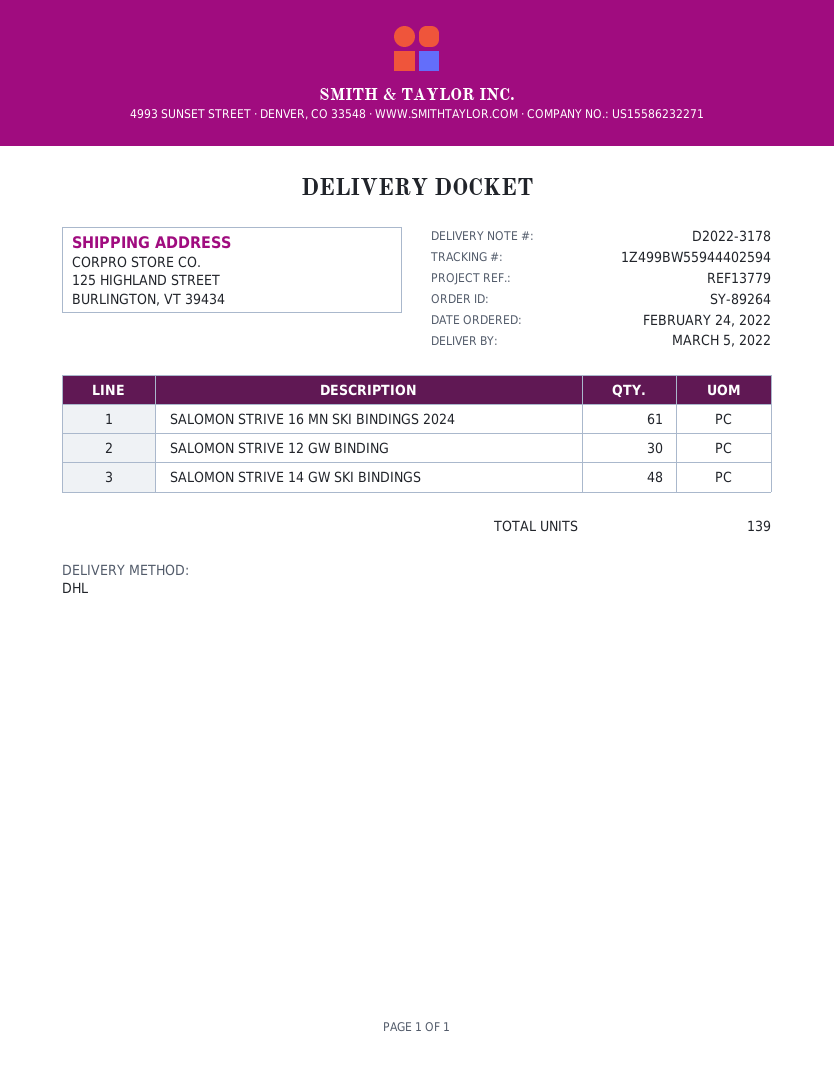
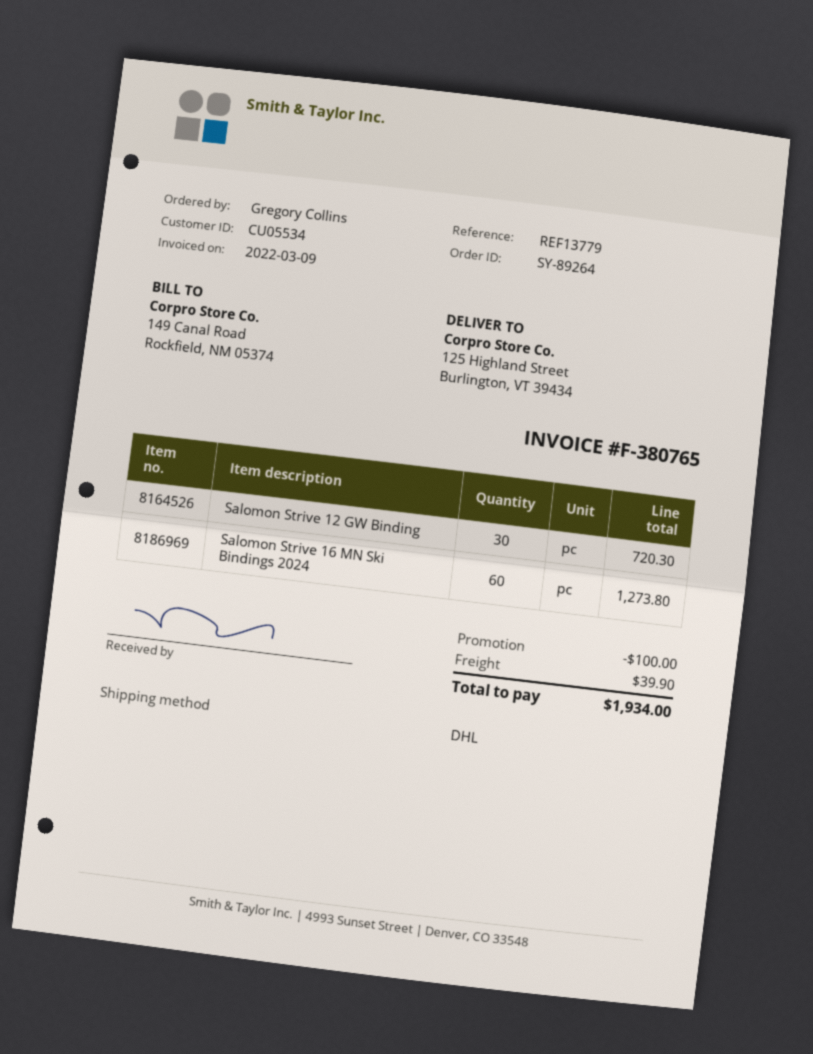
SALOMON STRIVE 16 MN SKI BINDINGS 2024: 61 -> 60
SALOMON STRIVE 14 GW SKI BINDINGS: 48 -> none

